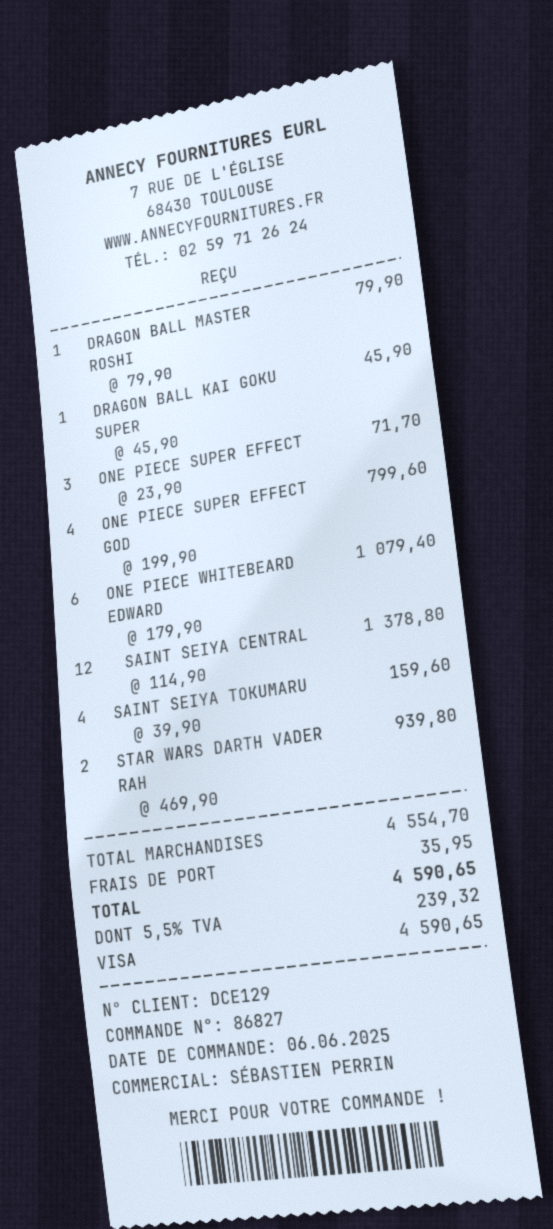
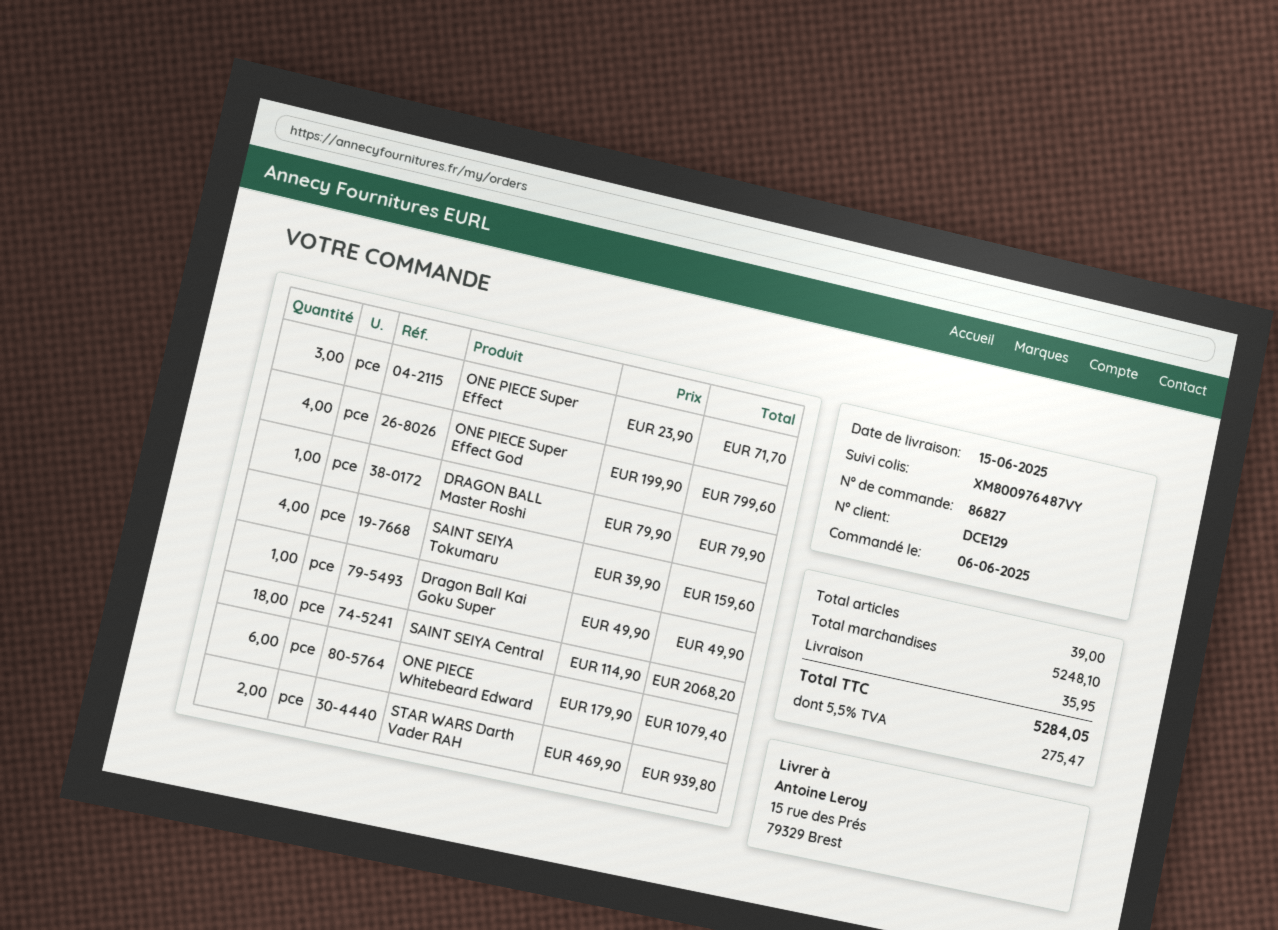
DRAGON BALL KAI GOKU SUPER: 1 x 45.90 = 45.90 -> 1 x 49.90 = 49.90
SAINT SEIYA CENTRAL: 12 x 114.90 = 1378.80 -> 18 x 114.90 = 2068.20
subtotal: 4554.70 -> 5248.10
tax: 5.5% = 239.32 -> 5.5% = 275.47
total: 4590.65 -> 5284.05

